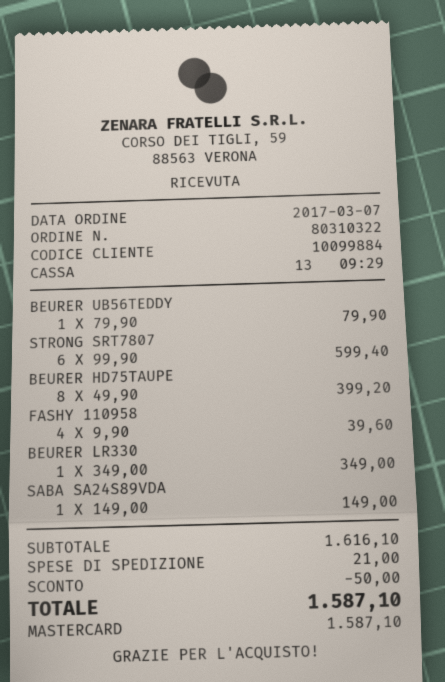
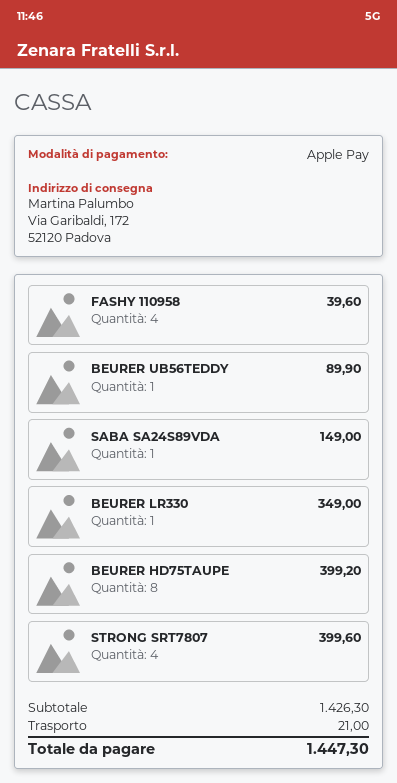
payment method: Mastercard -> Apple Pay
BEURER UB56TEDDY: 1 for 79.90 -> 1 for 89.90
STRONG SRT7807: 6 for 599.40 -> 4 for 399.60
subtotal: 1616.10 -> 1426.30
discount: 50.00 -> none
total: 1587.10 -> 1447.30

